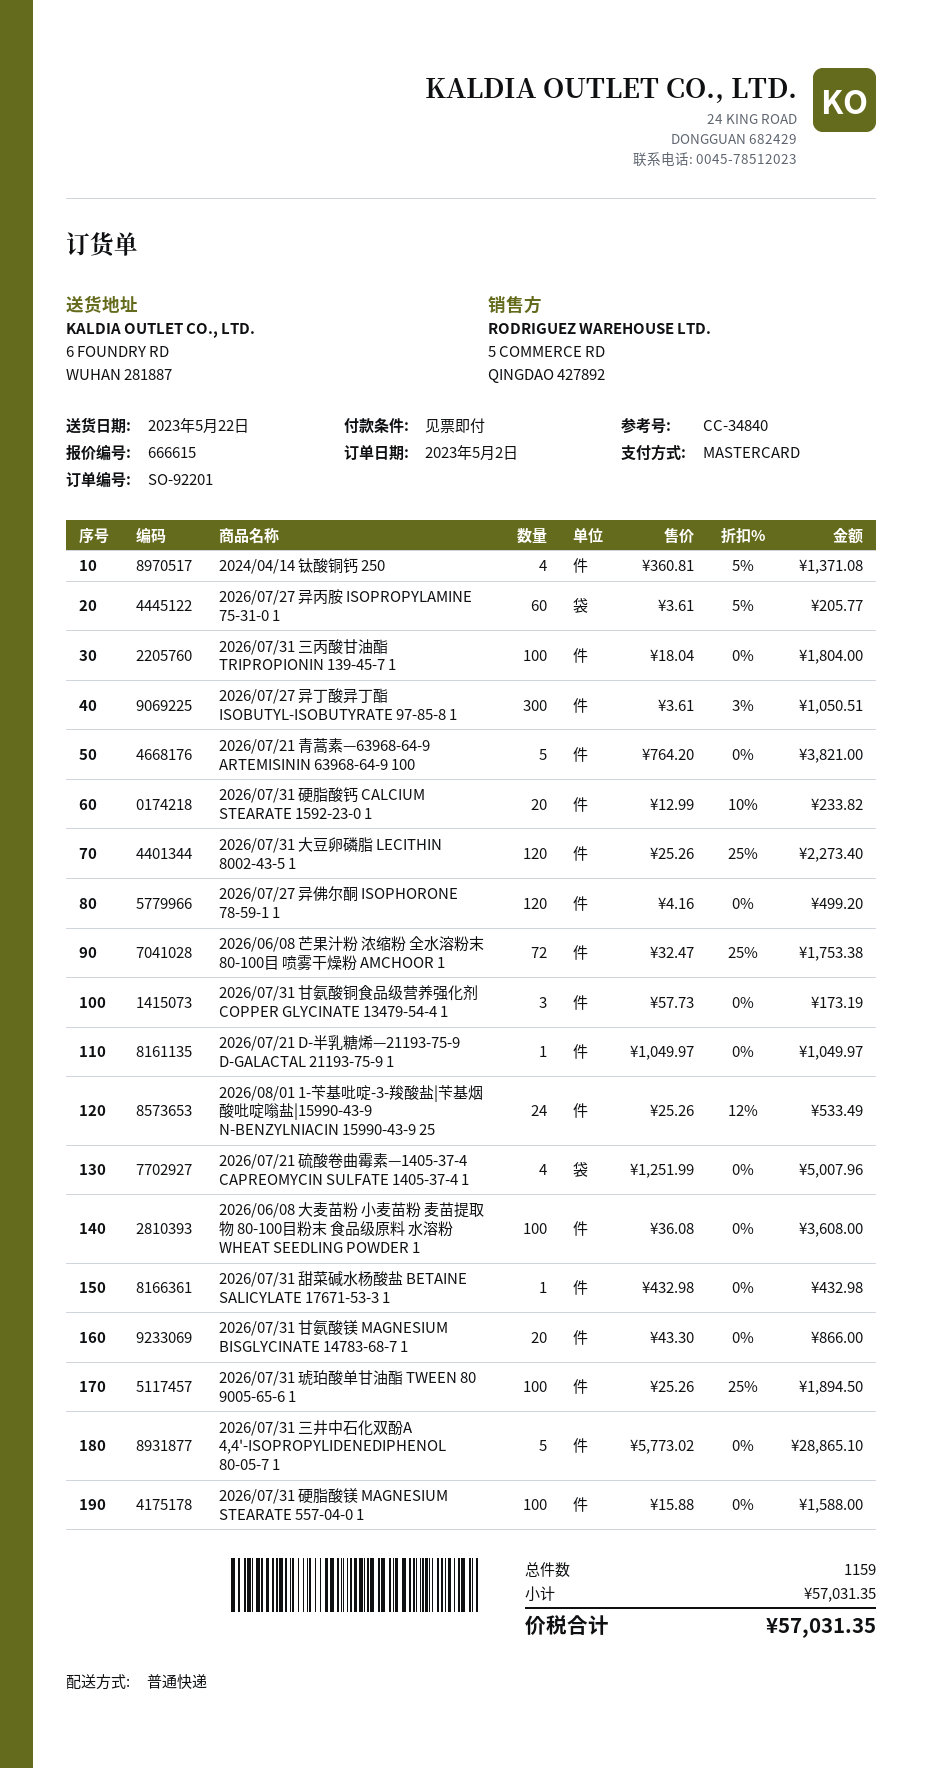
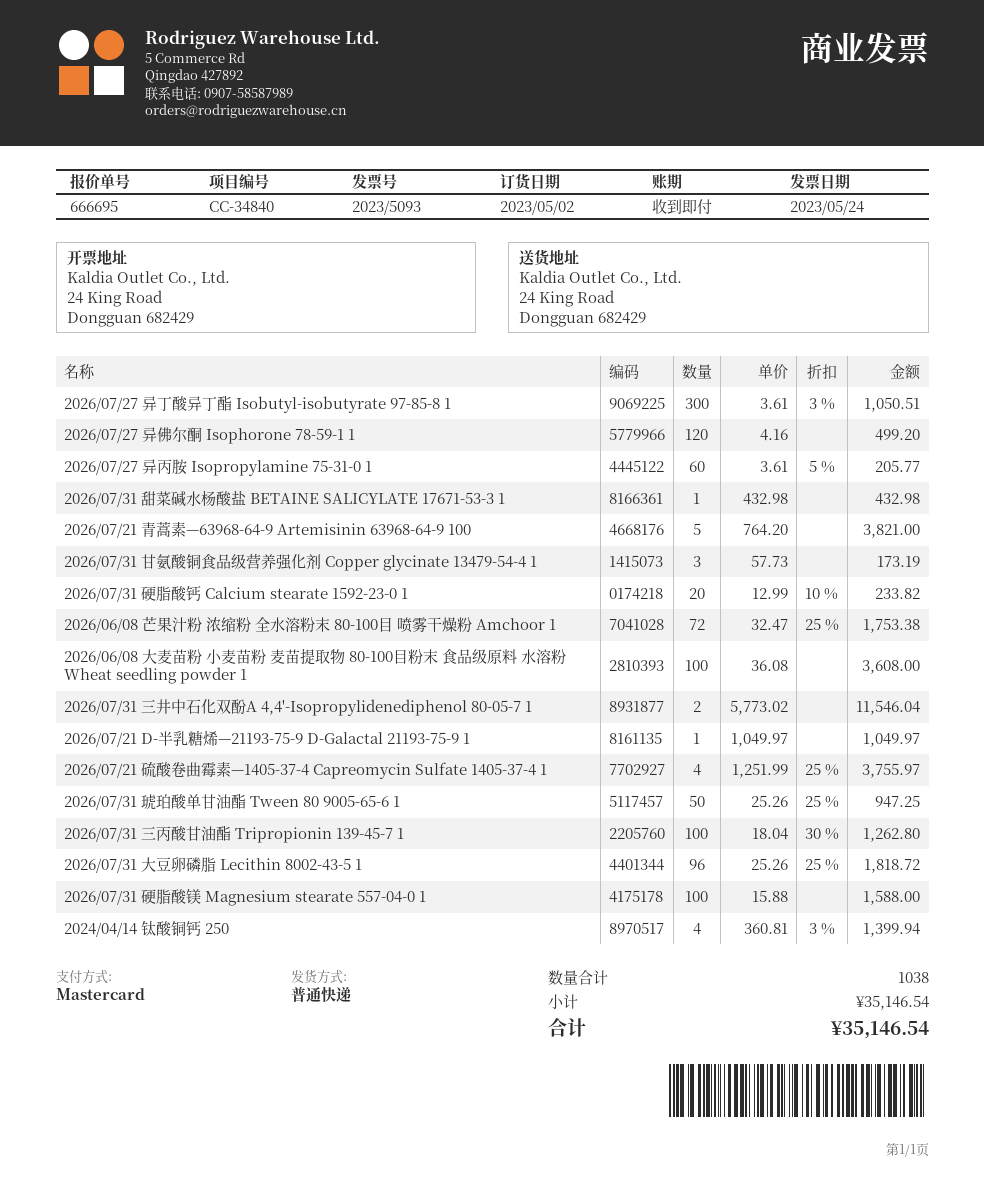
quote number: 666615 -> 666695
ship to: 6 FOUNDRY RD, WUHAN 281887 -> 24 King Road, Dongguan 682429
2024/04/14 钛酸铜钙 250: 4 x 360.81 - 5% = 1371.08 -> 4 x 360.81 - 3% = 1399.94
2026/07/31 三丙酸甘油酯 TRIPROPIONIN 139-45-7 1: 100 x 18.04 = 1804.00 -> 100 x 18.04 - 30% = 1262.80
2026/07/31 大豆卵磷脂 LECITHIN 8002-43-5 1: 120 x 25.26 - 25% = 2273.40 -> 96 x 25.26 - 25% = 1818.72
2026/08/01 1-苄基吡啶-3-羧酸盐|苄基烟酸吡啶嗡盐|15990-43-9 N-BENZYLNIACIN 15990-43-9 25: 24 x 25.26 - 12% = 533.49 -> none
2026/07/21 硫酸卷曲霉素—1405-37-4 CAPREOMYCIN SULFATE 1405-37-4 1: 4 x 1251.99 = 5007.96 -> 4 x 1251.99 - 25% = 3755.97
2026/07/31 甘氨酸镁 MAGNESIUM BISGLYCINATE 14783-68-7 1: 20 x 43.30 = 866.00 -> none
2026/07/31 琥珀酸单甘油酯 TWEEN 80 9005-65-6 1: 100 x 25.26 - 25% = 1894.50 -> 50 x 25.26 - 25% = 947.25
2026/07/31 三井中石化双酚A 4,4'-ISOPROPYLIDENEDIPHENOL 80-05-7 1: 5 x 5773.02 = 28865.10 -> 2 x 5773.02 = 11546.04
total quantity: 1159 -> 1038
subtotal: 57031.35 -> 35146.54
total: 57031.35 -> 35146.54

